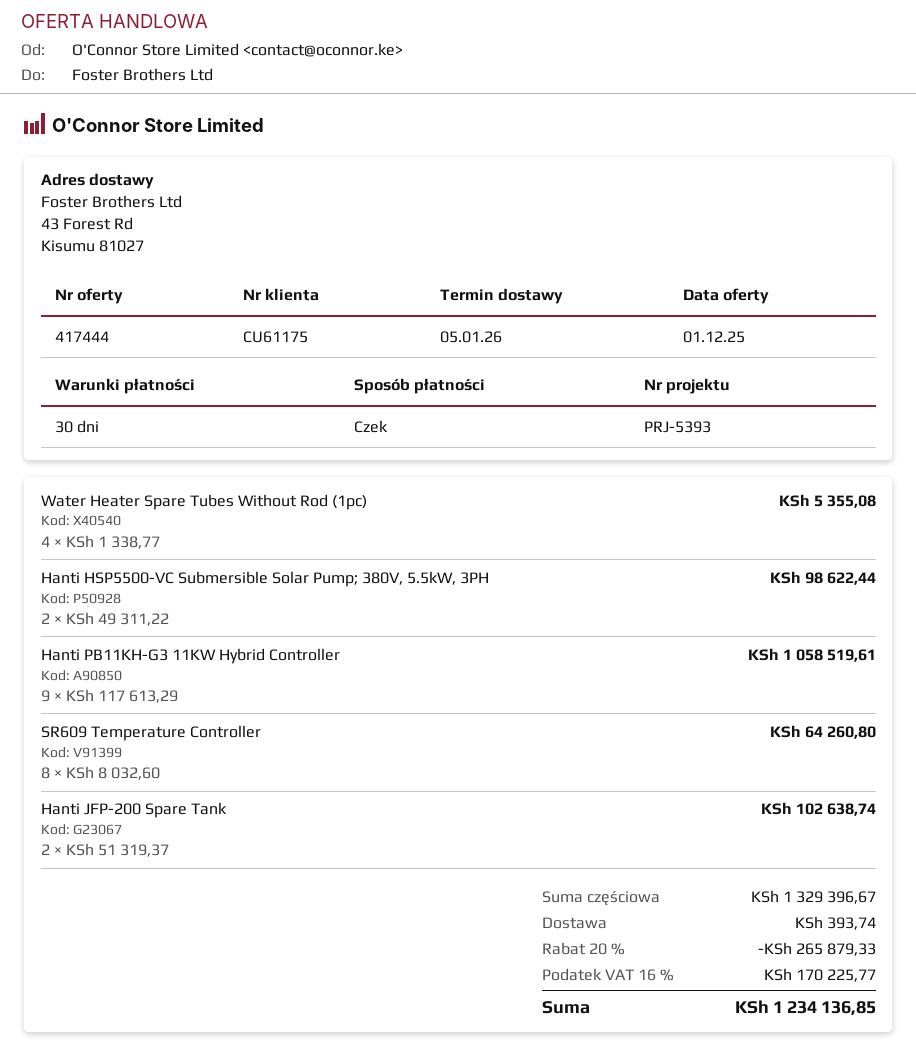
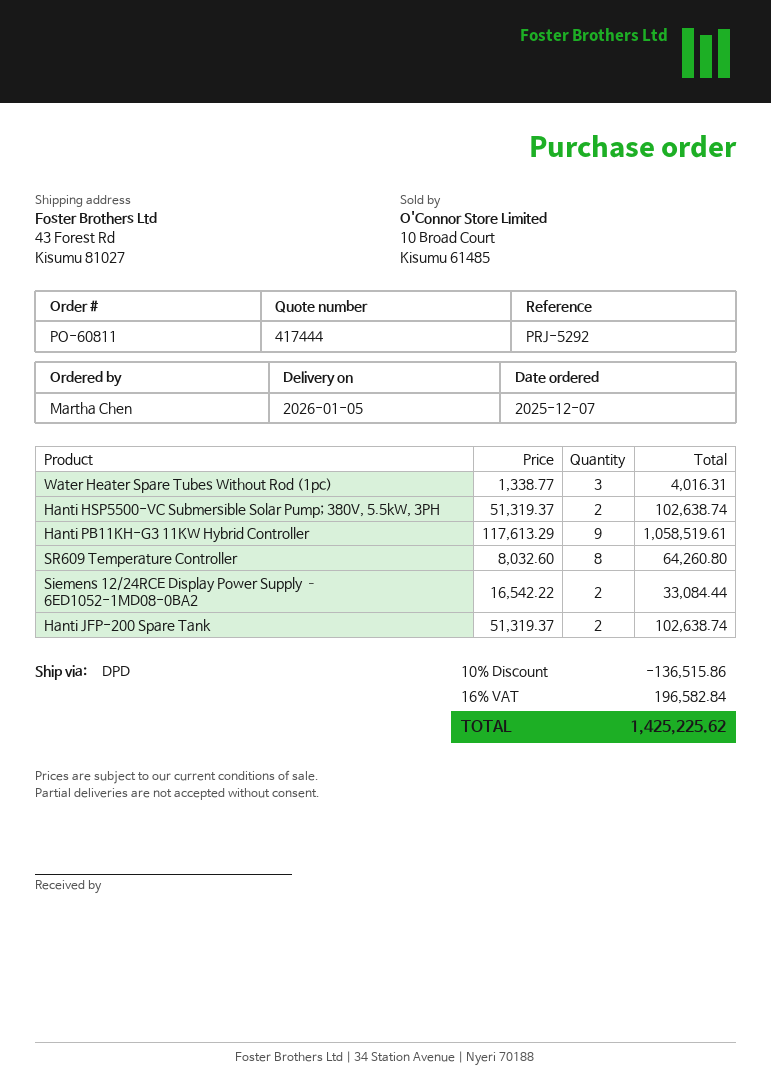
reference: PRJ-5393 -> PRJ-5292
Water Heater Spare Tubes Without Rod (1pc): 4 x 1338.77 = 5355.08 -> 3 x 1338.77 = 4016.31
Hanti HSP5500-VC Submersible Solar Pump; 380V, 5.5kW, 3PH: 2 x 49311.22 = 98622.44 -> 2 x 51319.37 = 102638.74
Siemens 12/24RCE Display Power Supply – 6ED1052-1MD08-0BA2: none -> 2 x 16542.22 = 33084.44
discount: 20% = 265879.33 -> 10% = 136515.86
shipping: 393.74 -> none
tax: 16% = 170225.77 -> 16% = 196582.84
total: 1234136.85 -> 1425225.62

